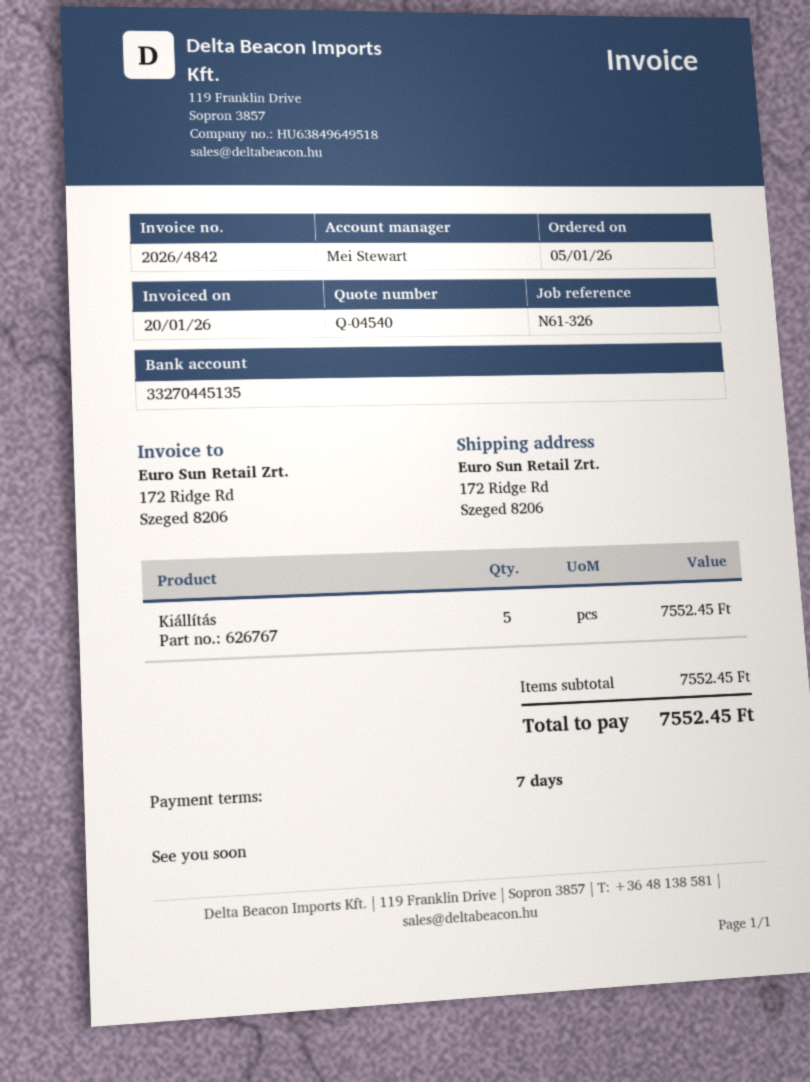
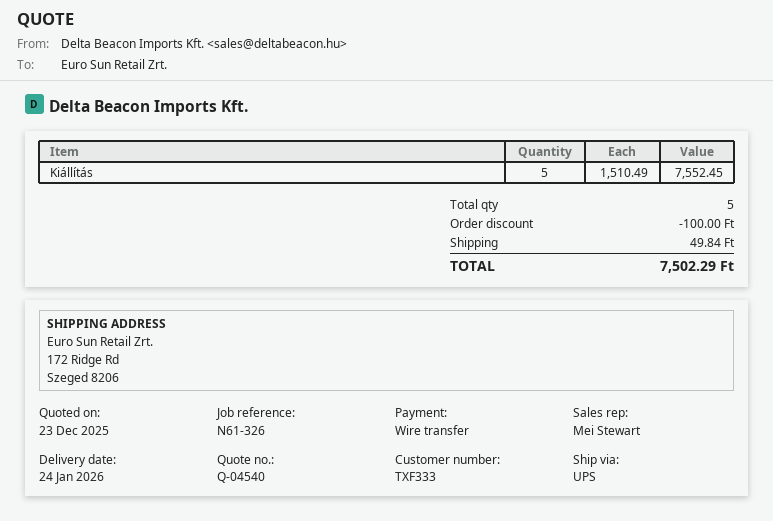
discount: none -> 100.00
shipping: none -> 49.84
total: 7552.45 -> 7502.29

